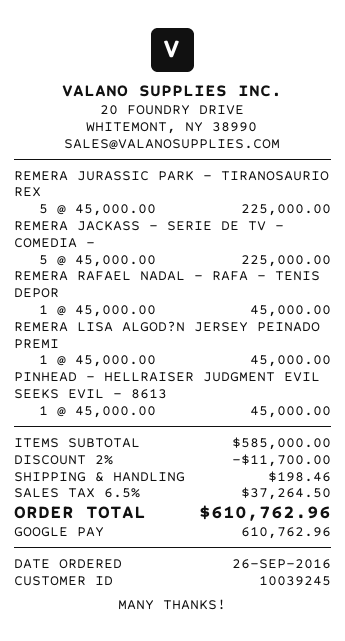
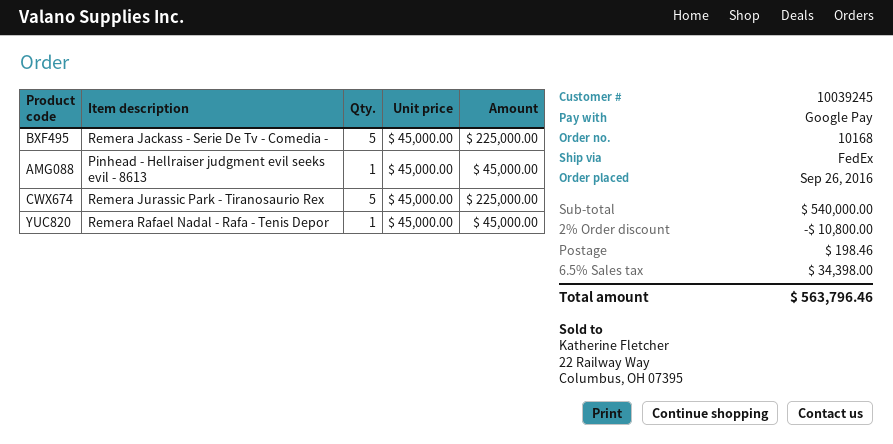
REMERA LISA ALGOD?N JERSEY PEINADO PREMI: 1 x 45000.00 = 45000.00 -> none
subtotal: 585000.00 -> 540000.00
discount: 2% = 11700.00 -> 2% = 10800.00
tax: 6.5% = 37264.50 -> 6.5% = 34398.00
total: 610762.96 -> 563796.46

